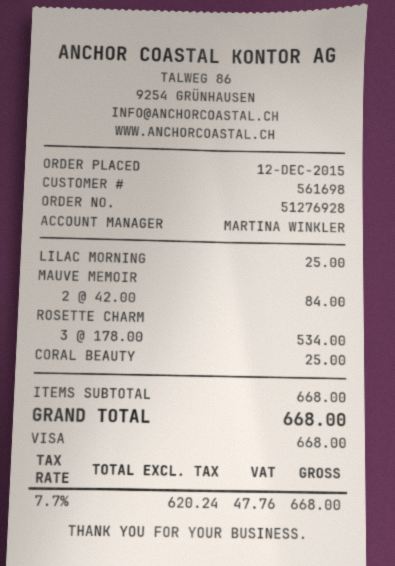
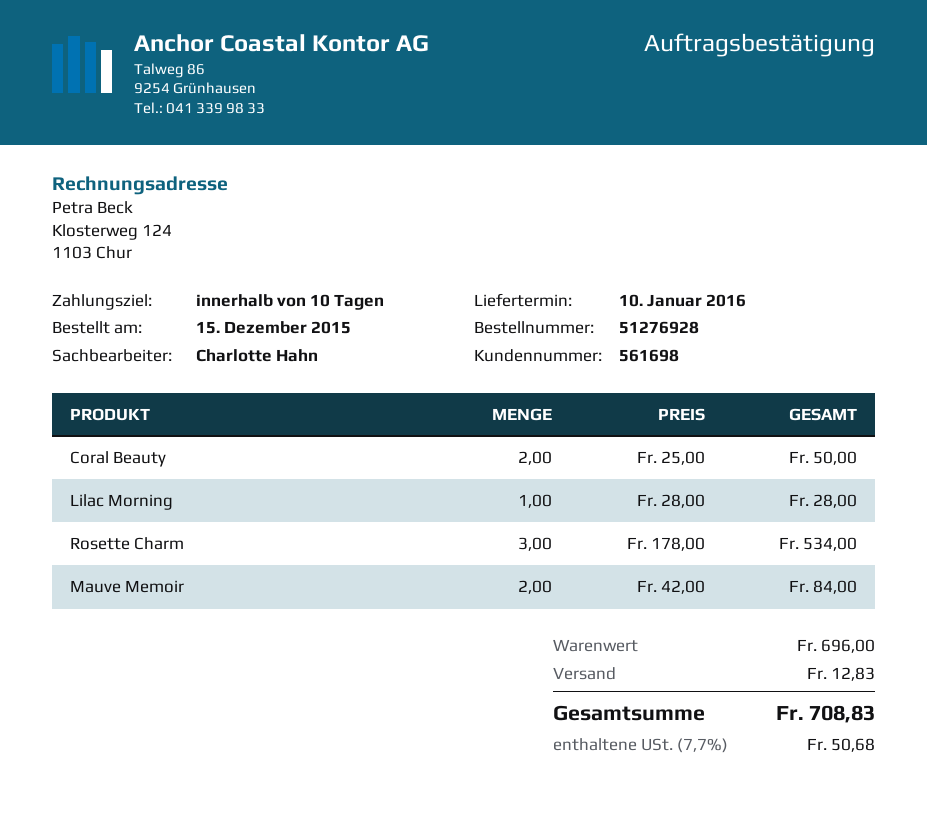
order date: 2015-12-12 -> 2015-12-15
sales rep: MARTINA WINKLER -> Charlotte Hahn
LILAC MORNING: 1 x 25.00 = 25.00 -> 1 x 28.00 = 28.00
CORAL BEAUTY: 1 x 25.00 = 25.00 -> 2 x 25.00 = 50.00
subtotal: 668.00 -> 696.00
shipping: none -> 12.83
tax: 7.7% = 47.76 -> 7.7% = 50.68
total: 668.00 -> 708.83

